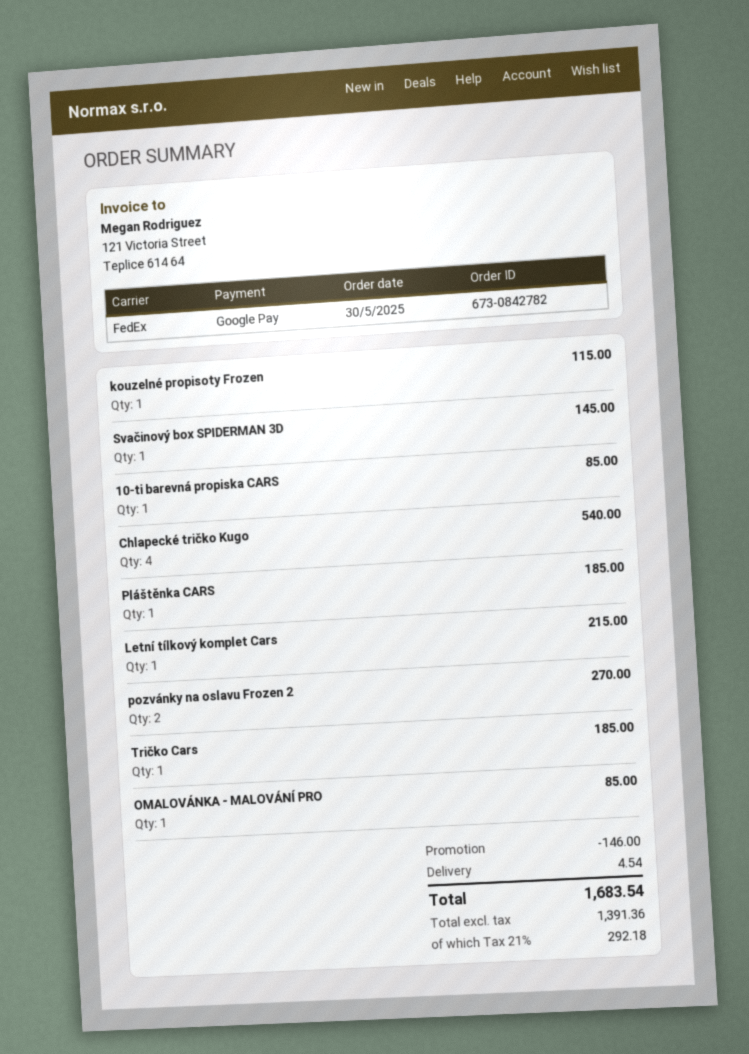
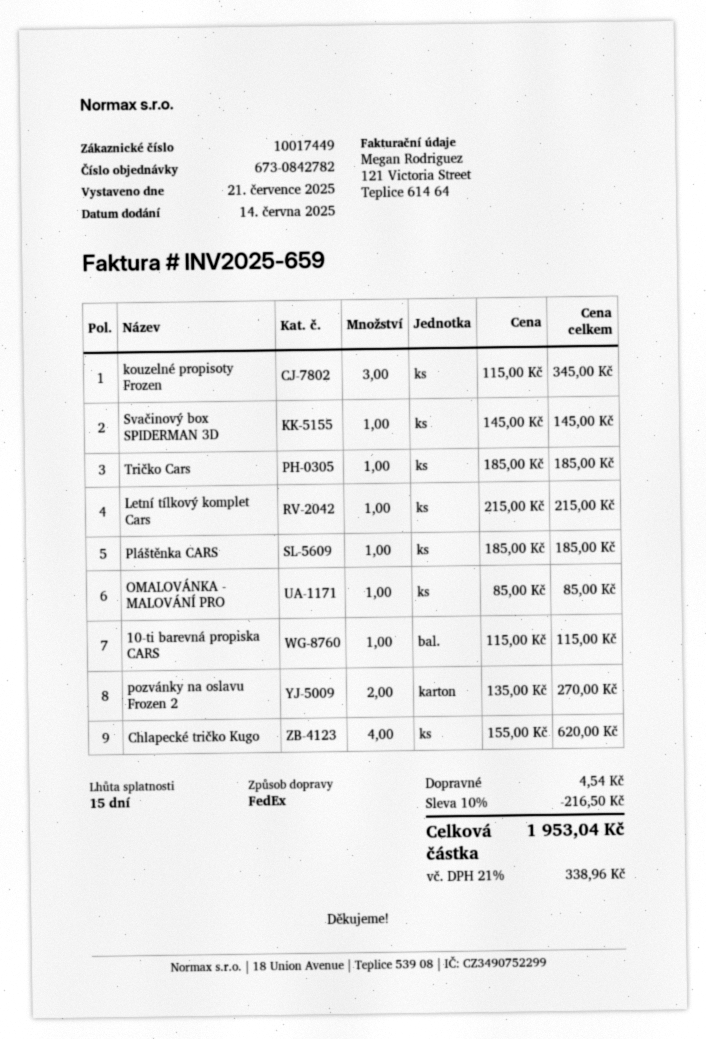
kouzelné propisoty Frozen: 1 for 115.00 -> 3 for 345.00
10-ti barevná propiska CARS: 1 for 85.00 -> 1 for 115.00
Chlapecké tričko Kugo: 4 for 540.00 -> 4 for 620.00
discount: 146.00 -> 216.50
tax: 21% = 292.18 -> 21% = 338.96
total: 1683.54 -> 1953.04

